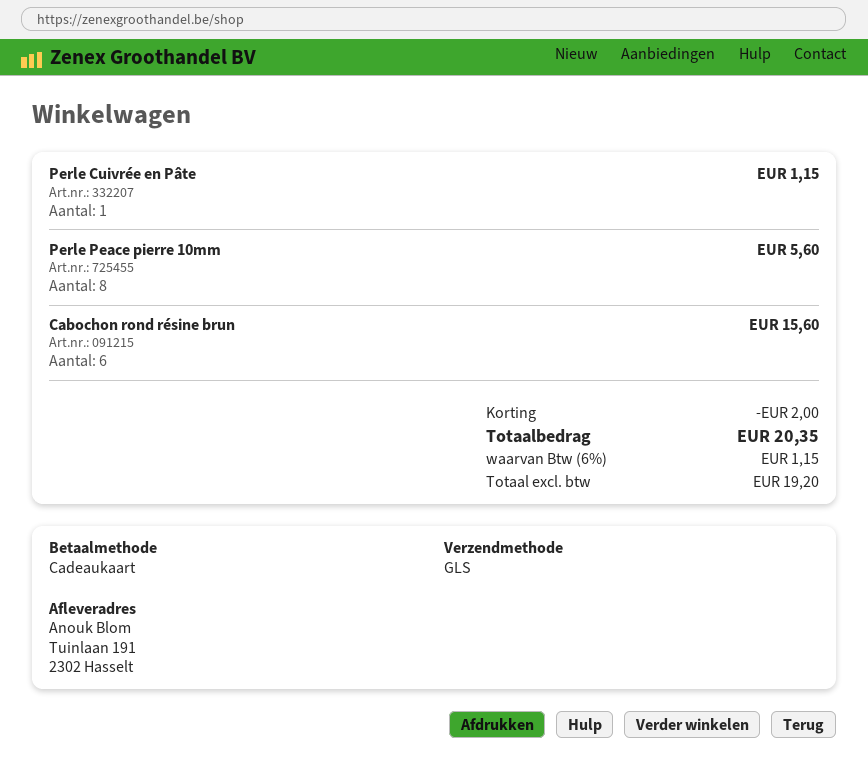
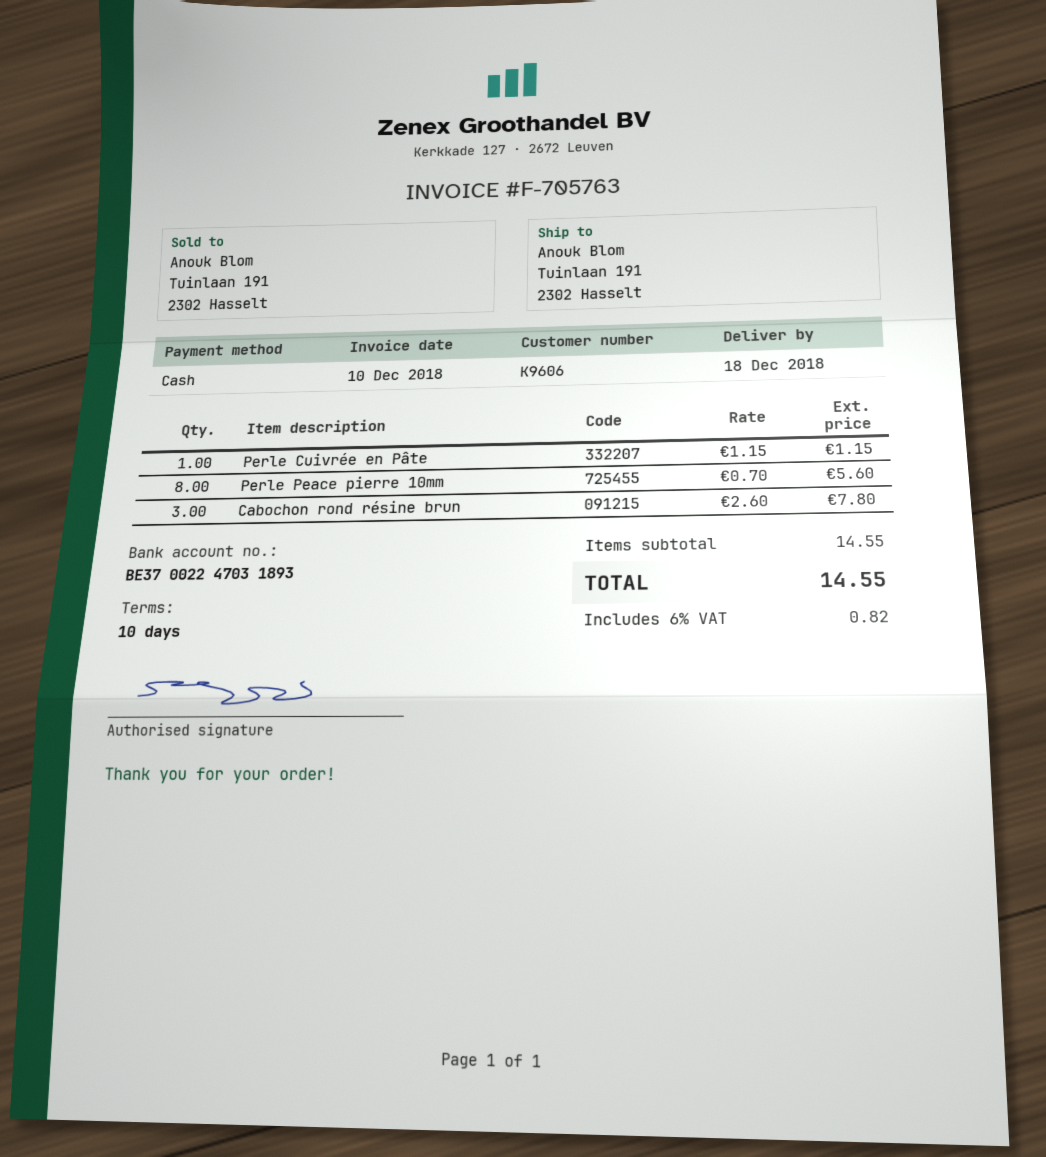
payment method: gift card -> cash
Cabochon rond résine brun: 6 for 15.60 -> 3 for 7.80
discount: 2.00 -> none
tax: 6% = 1.15 -> 6% = 0.82
total: 20.35 -> 14.55

